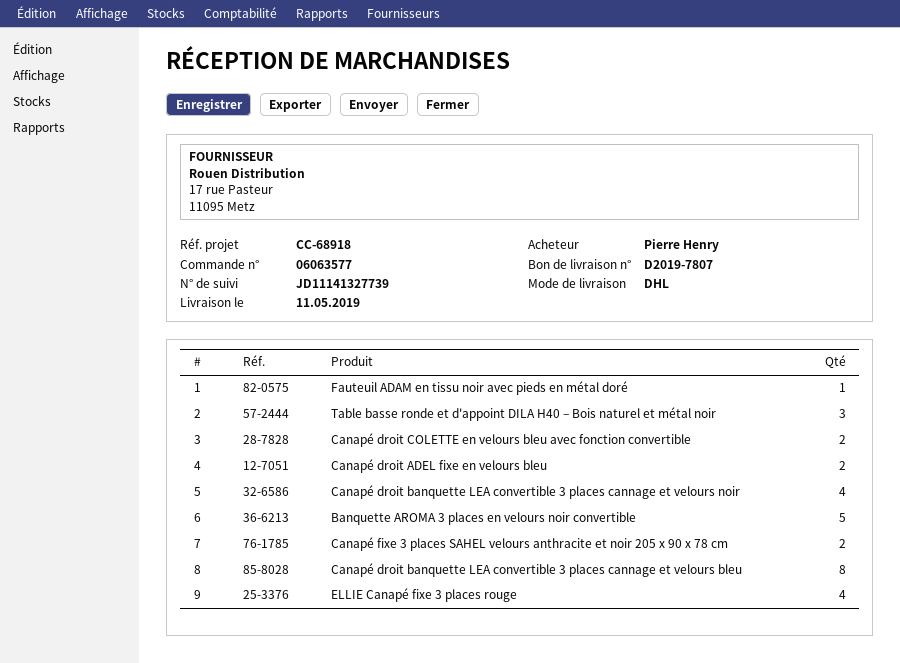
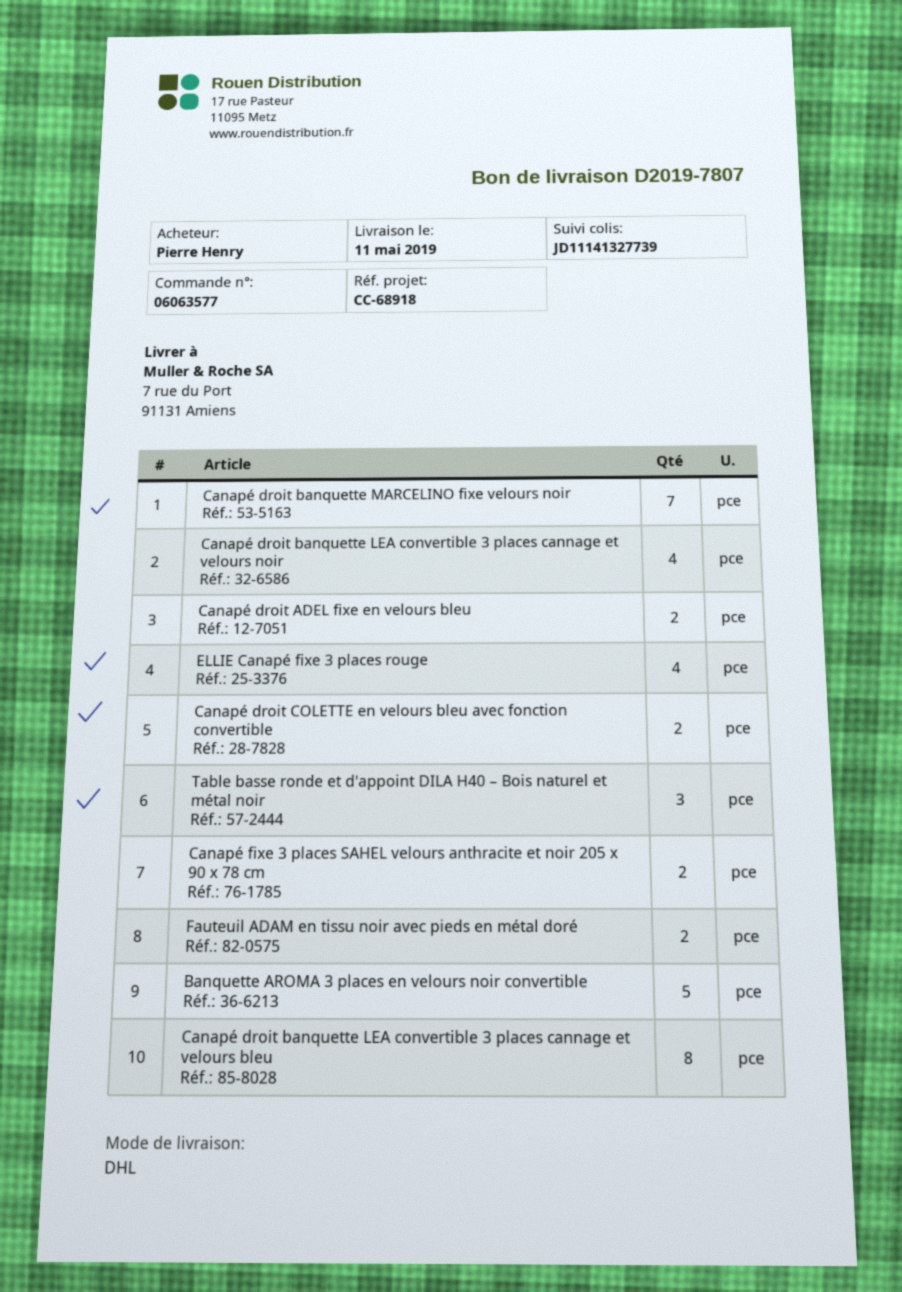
Fauteuil ADAM en tissu noir avec pieds en métal doré: 1 -> 2
Canapé droit banquette MARCELINO fixe velours noir: none -> 7

